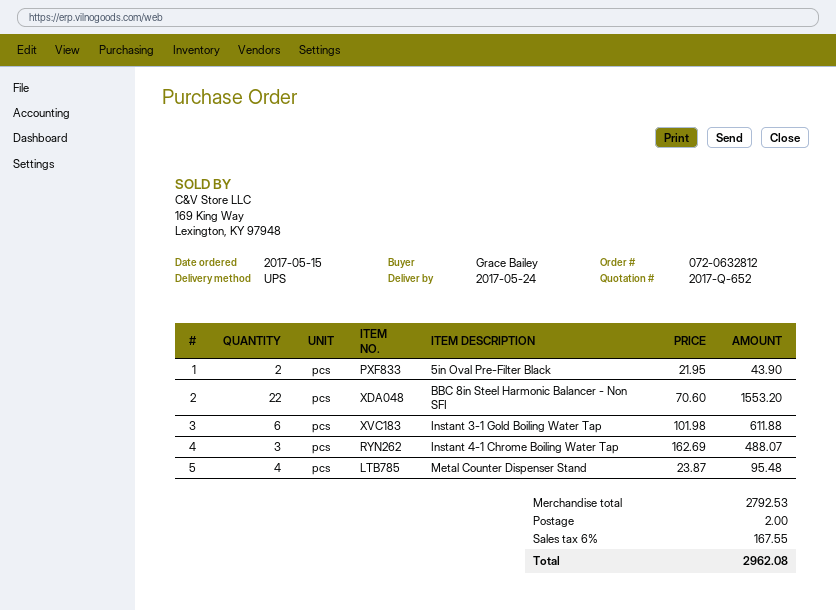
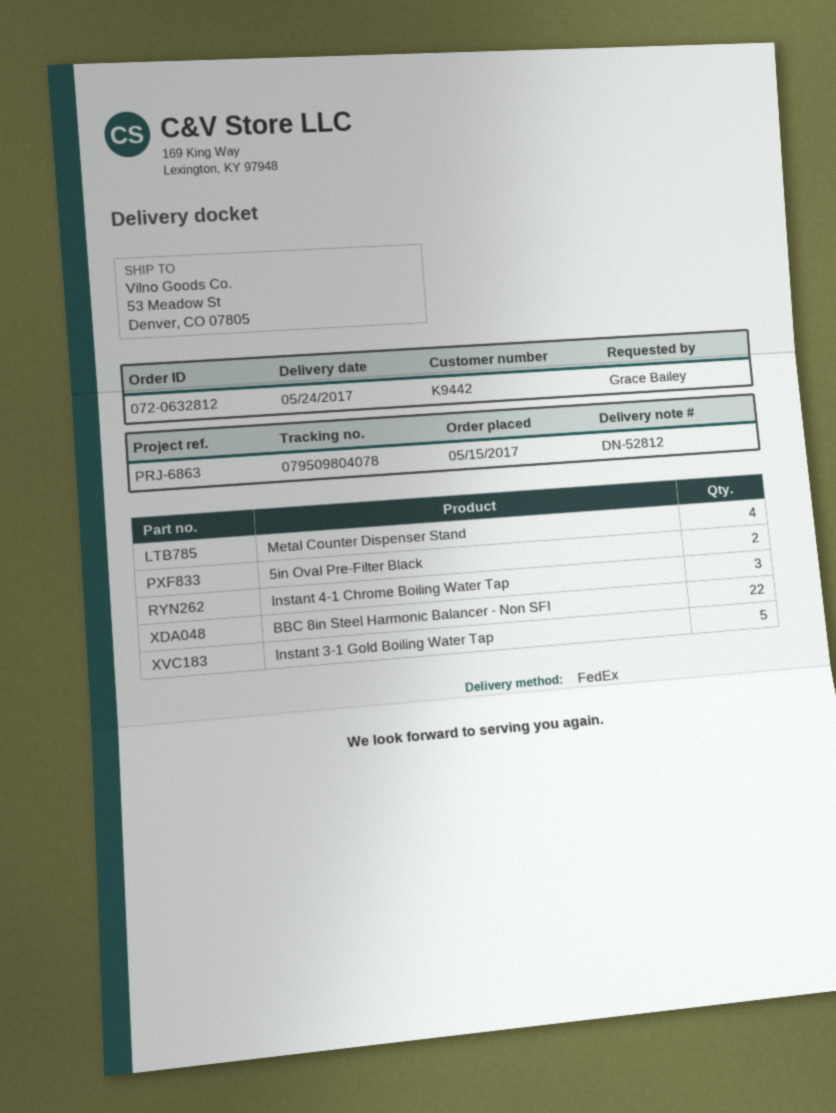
shipping method: UPS -> FedEx
Instant 3-1 Gold Boiling Water Tap: 6 -> 5

